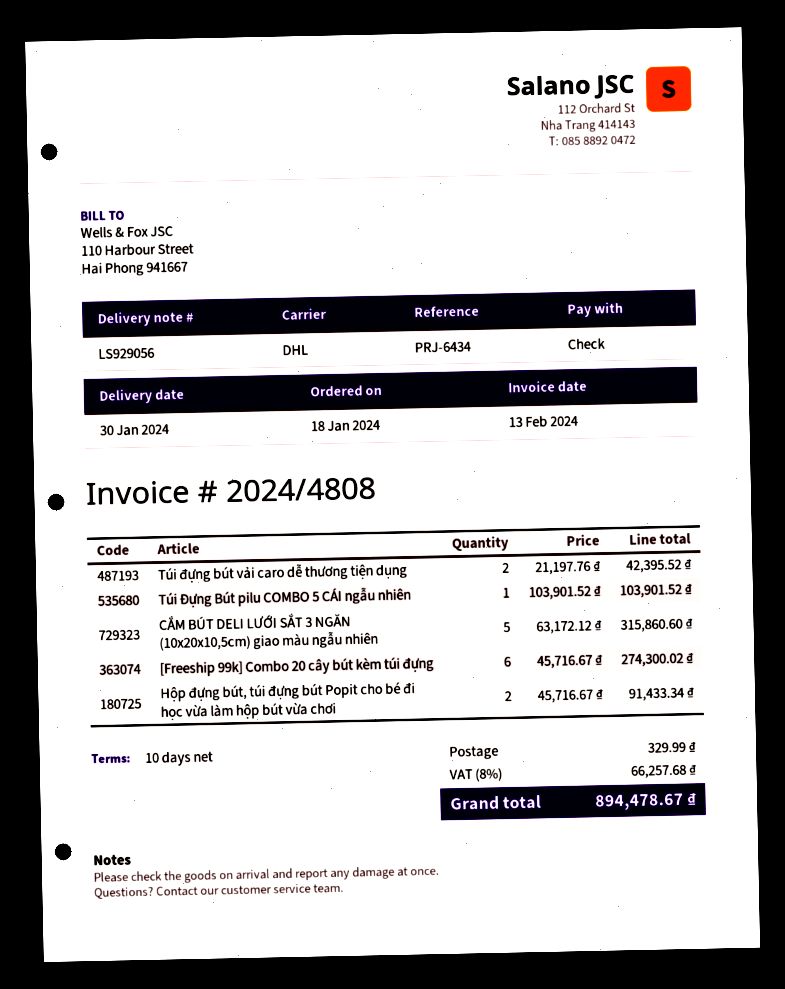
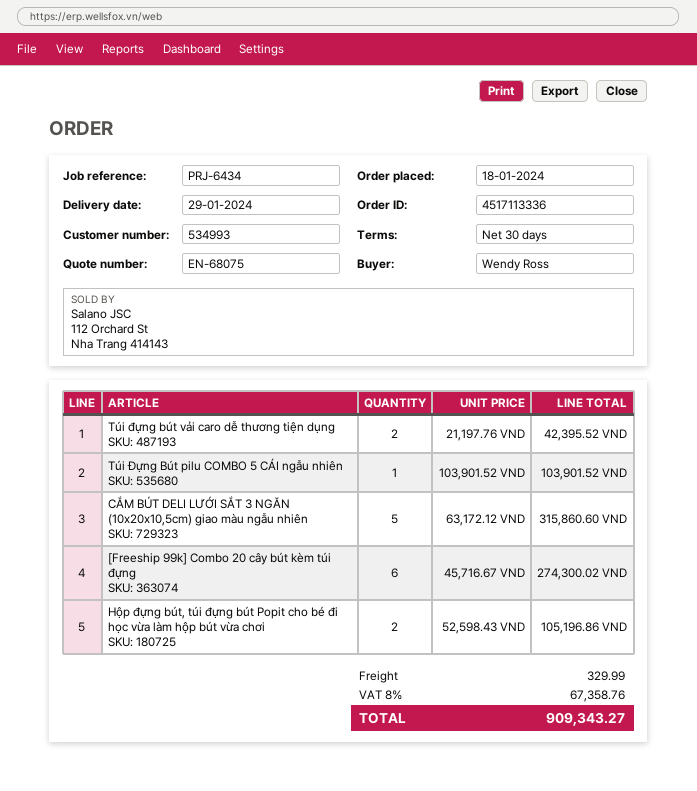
delivery date: 2024-01-30 -> 2024-01-29
payment terms: 10 days -> 30 days
Hộp đựng bút, túi đựng bút Popit cho bé đi học vừa làm hộp bút vừa chơi: 2 x 45716.67 = 91433.34 -> 2 x 52598.43 = 105196.86
tax: 8% = 66257.68 -> 8% = 67358.76
total: 894478.67 -> 909343.27

